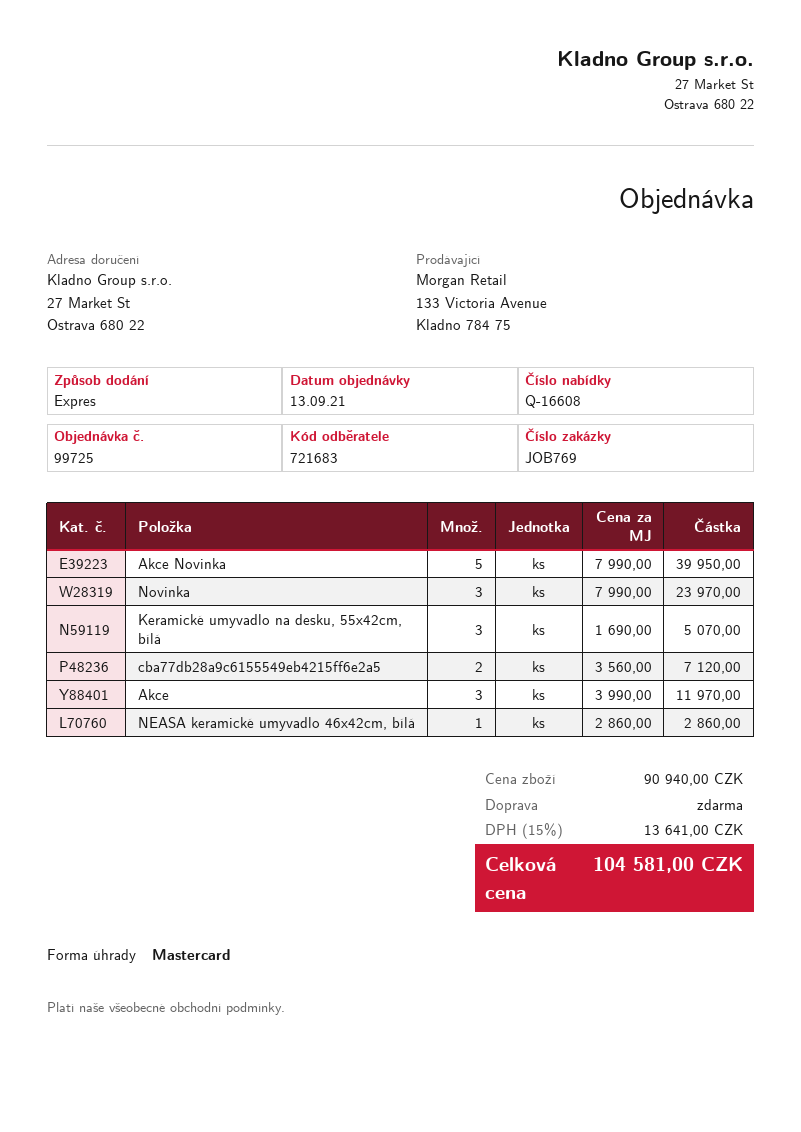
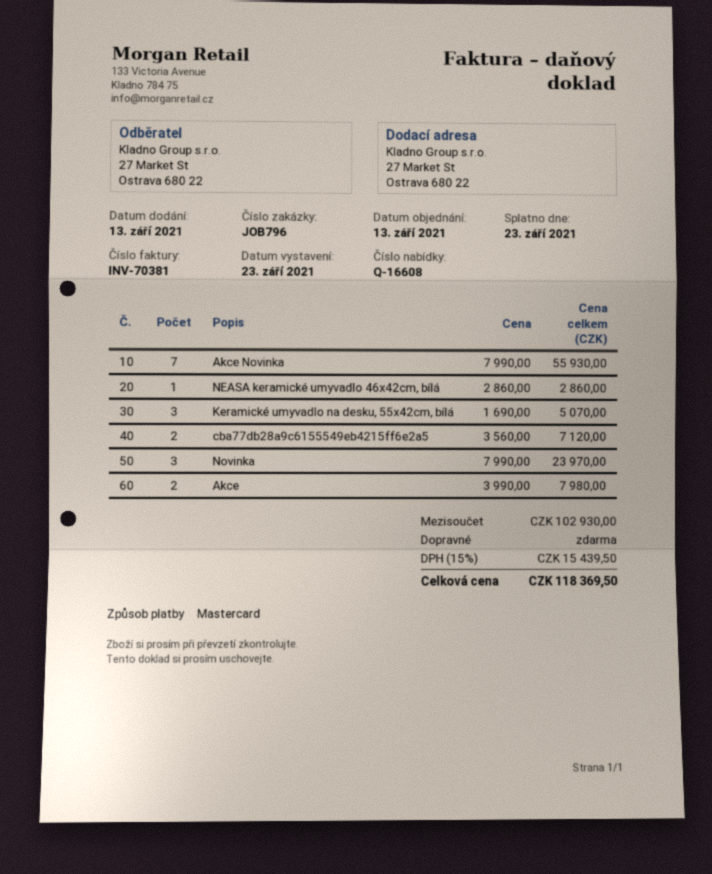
reference: JOB769 -> JOB796
Akce Novinka: 5 x 7990.00 = 39950.00 -> 7 x 7990.00 = 55930.00
Akce: 3 x 3990.00 = 11970.00 -> 2 x 3990.00 = 7980.00
subtotal: 90940.00 -> 102930.00
tax: 15% = 13641.00 -> 15% = 15439.50
total: 104581.00 -> 118369.50

